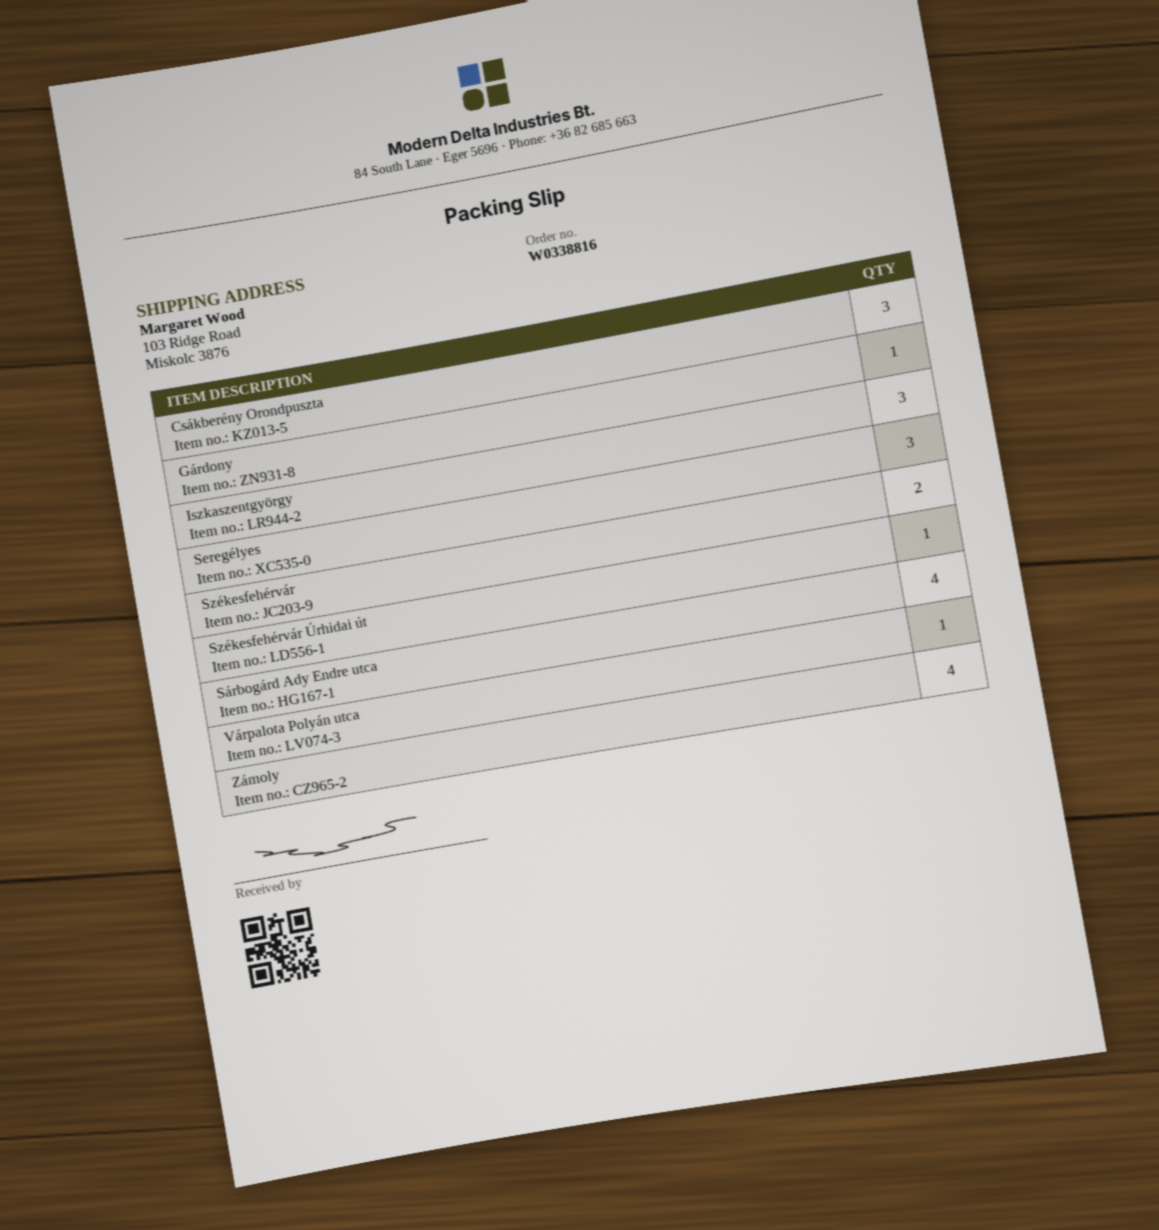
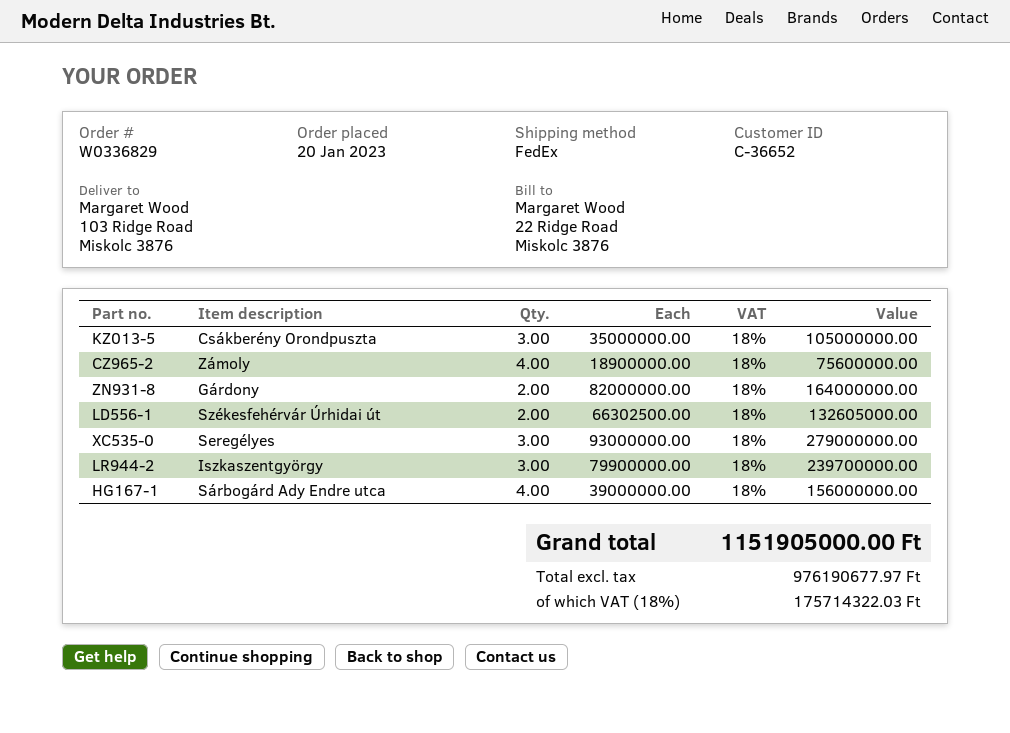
order number: W0338816 -> W0336829
Gárdony: 1 -> 2
Székesfehérvár: 2 -> none
Székesfehérvár Úrhidai út: 1 -> 2
Várpalota Polyán utca: 1 -> none

